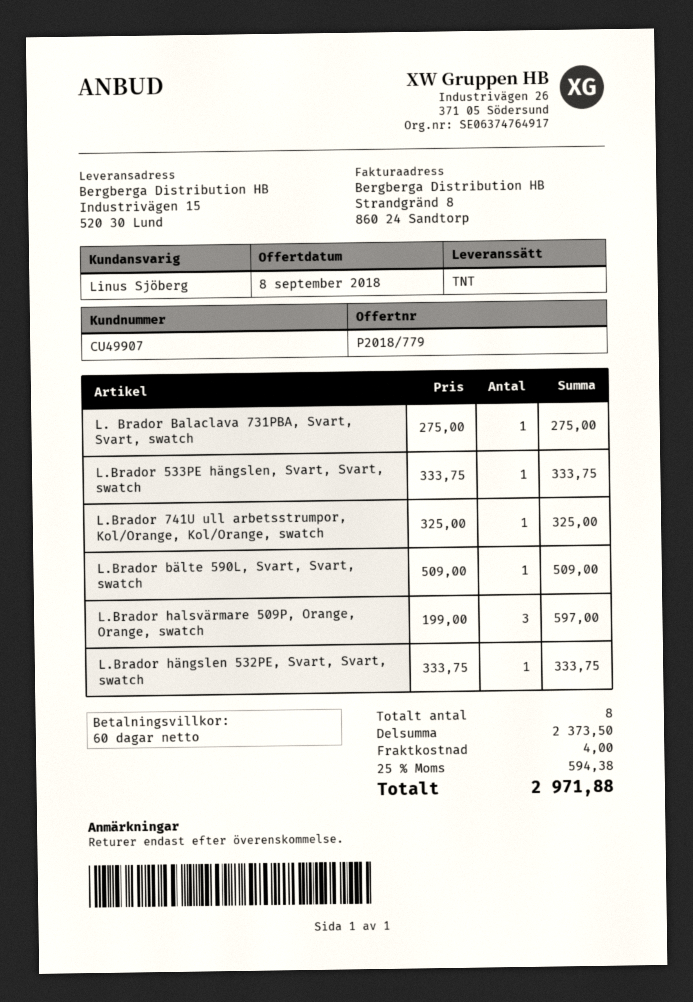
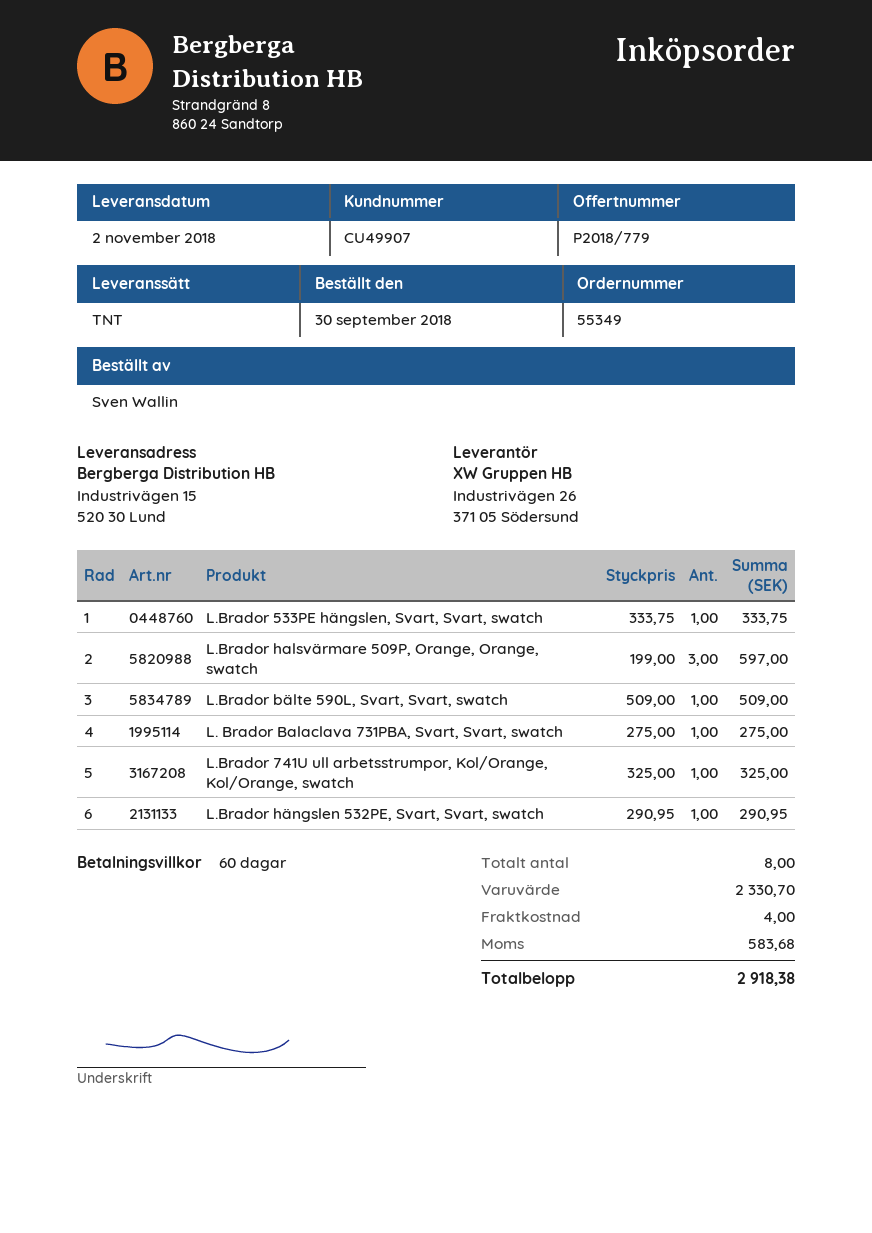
L.Brador hängslen 532PE, Svart, Svart, swatch: 1 x 333.75 = 333.75 -> 1 x 290.95 = 290.95
subtotal: 2373.50 -> 2330.70
tax: 594.38 -> 583.68
total: 2971.88 -> 2918.38

